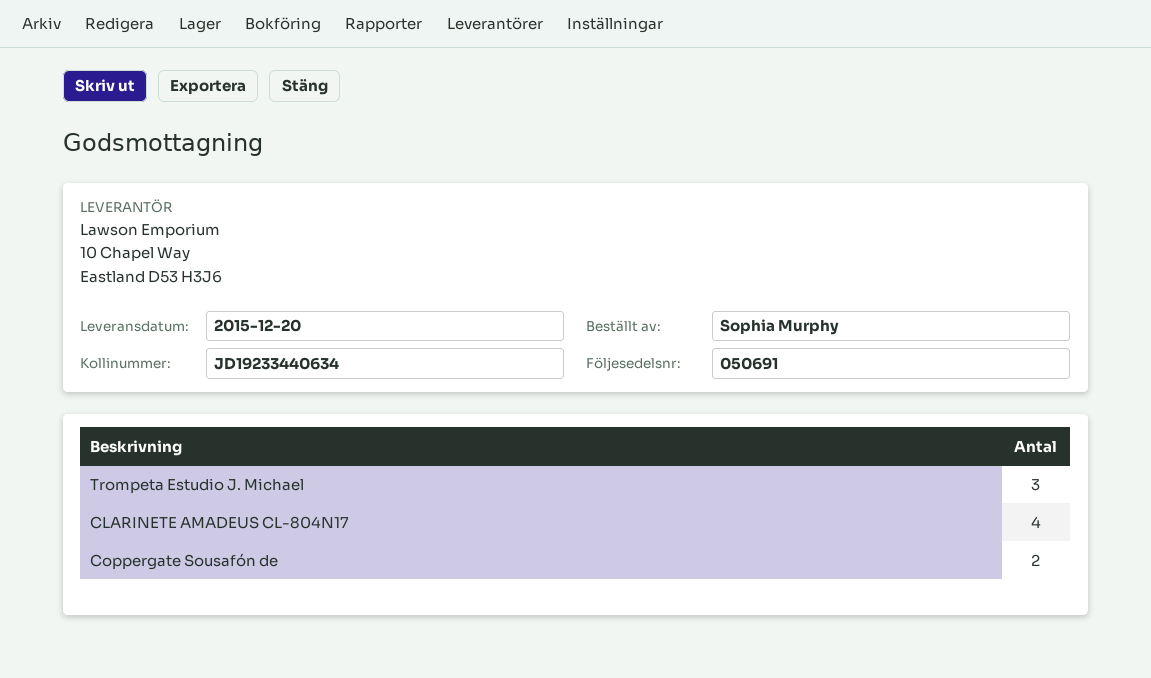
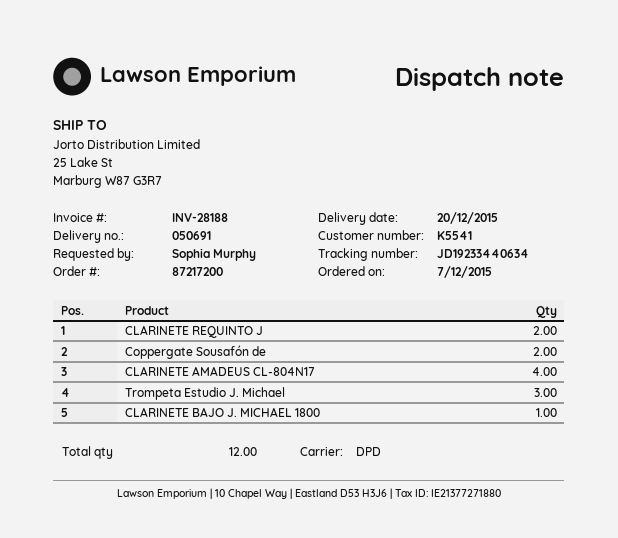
CLARINETE REQUINTO J: none -> 2
CLARINETE BAJO J. MICHAEL 1800: none -> 1

